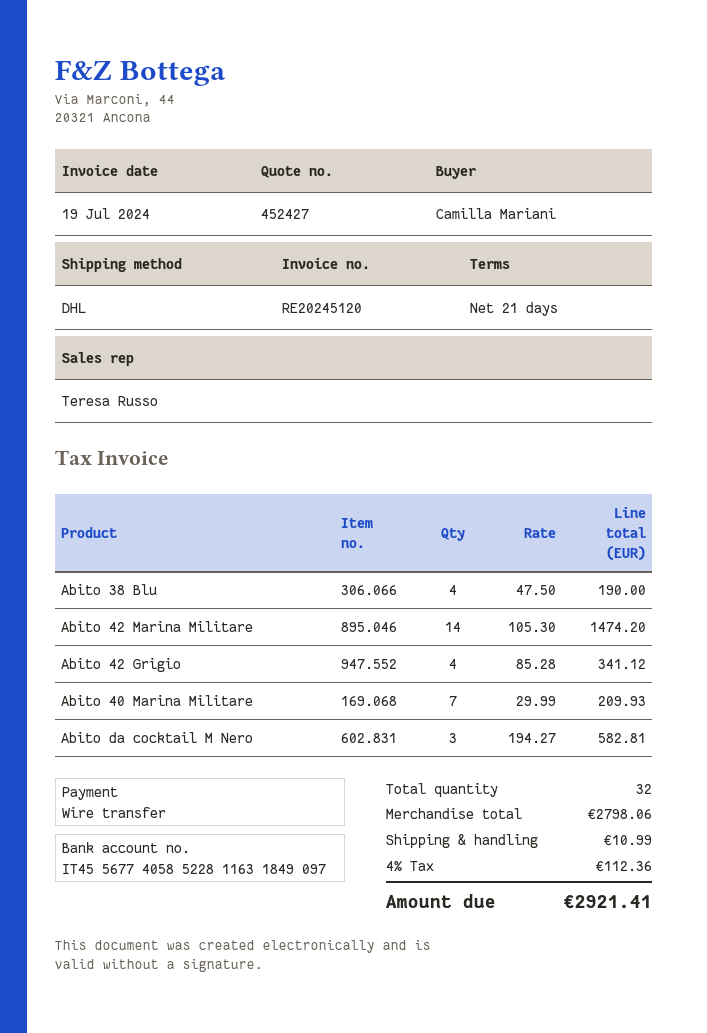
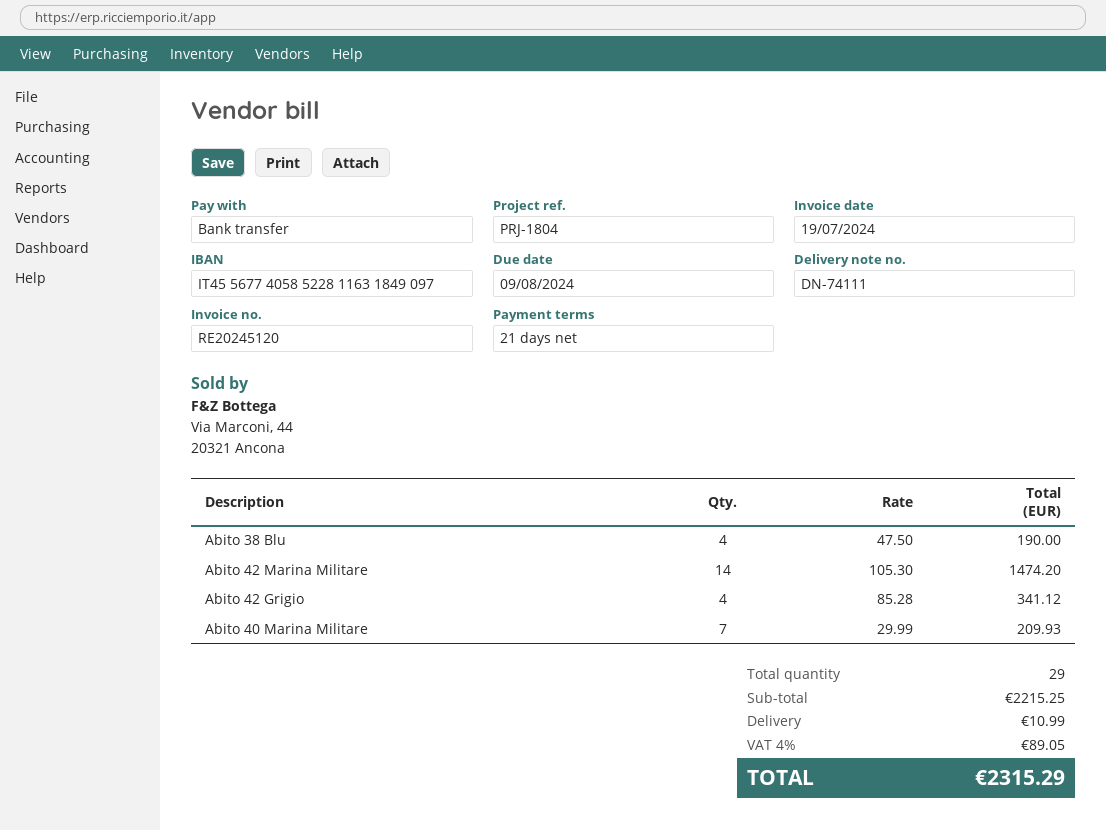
Abito da cocktail M Nero: 3 x 194.27 = 582.81 -> none
total quantity: 32 -> 29
subtotal: 2798.06 -> 2215.25
tax: 4% = 112.36 -> 4% = 89.05
total: 2921.41 -> 2315.29

